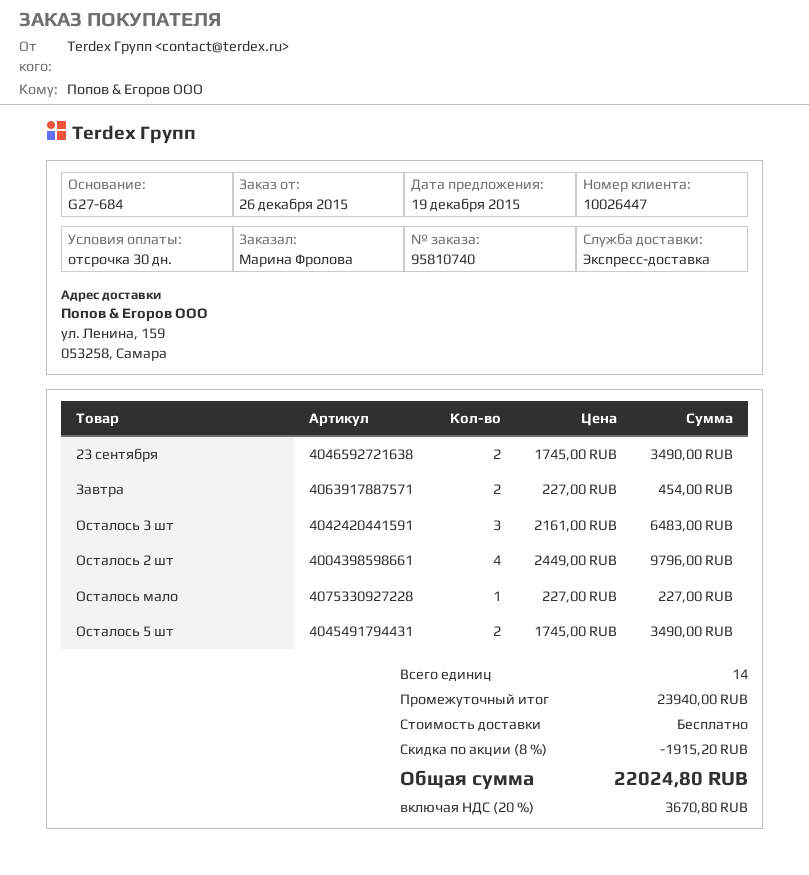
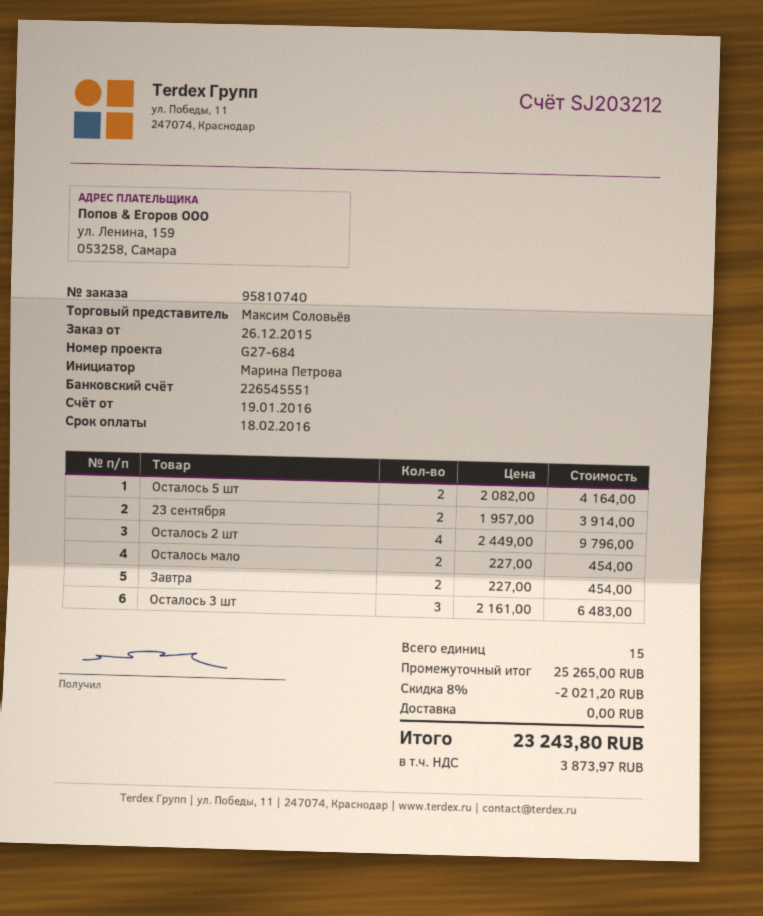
ordered by: Марина Фролова -> Марина Петрова
23 сентября: 2 x 1745.00 = 3490.00 -> 2 x 1957.00 = 3914.00
Осталось мало: 1 x 227.00 = 227.00 -> 2 x 227.00 = 454.00
Осталось 5 шт: 2 x 1745.00 = 3490.00 -> 2 x 2082.00 = 4164.00
total quantity: 14 -> 15
subtotal: 23940.00 -> 25265.00
discount: 8% = 1915.20 -> 8% = 2021.20
tax: 3670.80 -> 3873.97
total: 22024.80 -> 23243.80

